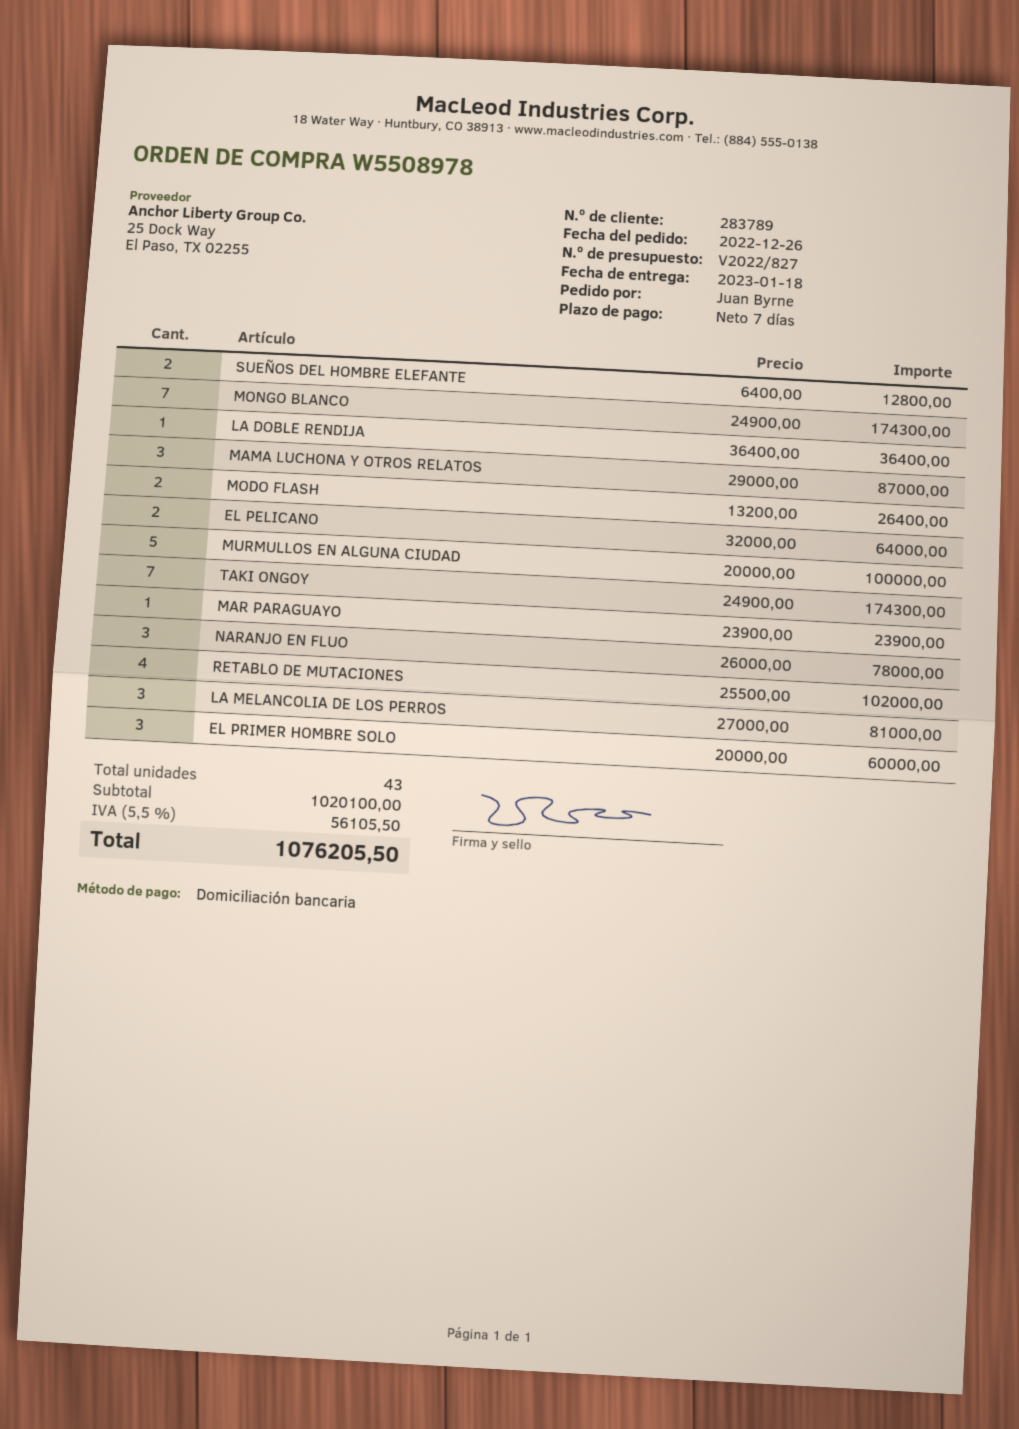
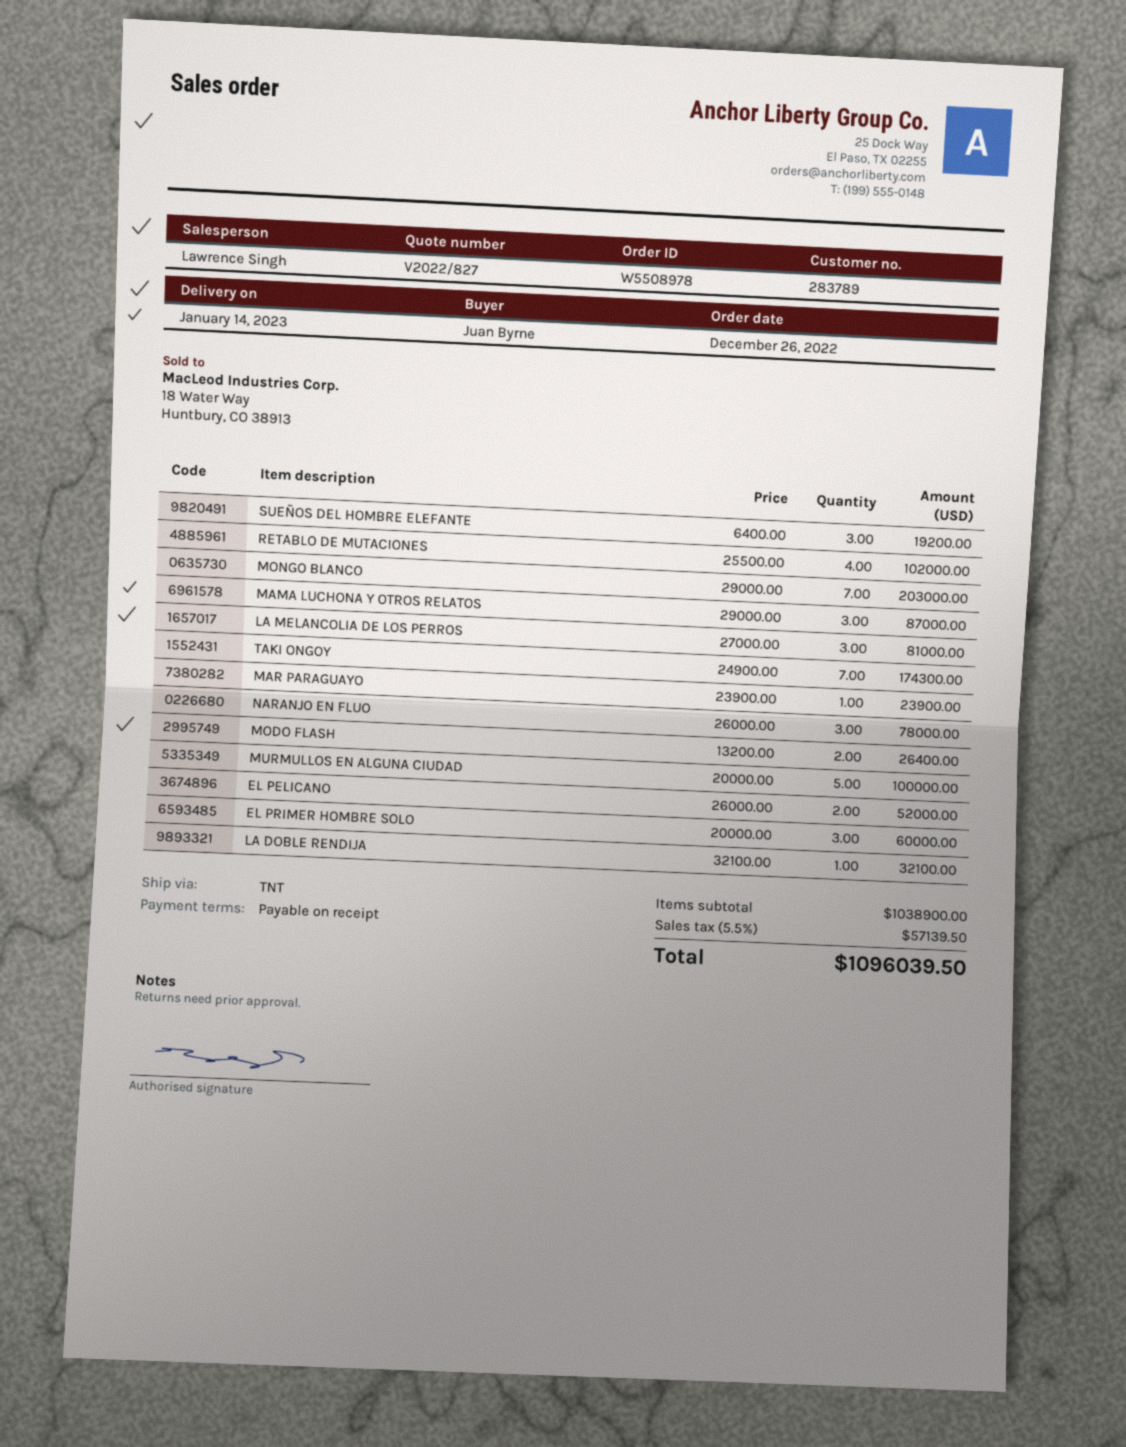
delivery date: 2023-01-18 -> 2023-01-14
payment terms: 7 days -> on receipt
SUEÑOS DEL HOMBRE ELEFANTE: 2 x 6400.00 = 12800.00 -> 3 x 6400.00 = 19200.00
MONGO BLANCO: 7 x 24900.00 = 174300.00 -> 7 x 29000.00 = 203000.00
LA DOBLE RENDIJA: 1 x 36400.00 = 36400.00 -> 1 x 32100.00 = 32100.00
EL PELICANO: 2 x 32000.00 = 64000.00 -> 2 x 26000.00 = 52000.00
subtotal: 1020100.00 -> 1038900.00
tax: 5.5% = 56105.50 -> 5.5% = 57139.50
total: 1076205.50 -> 1096039.50

